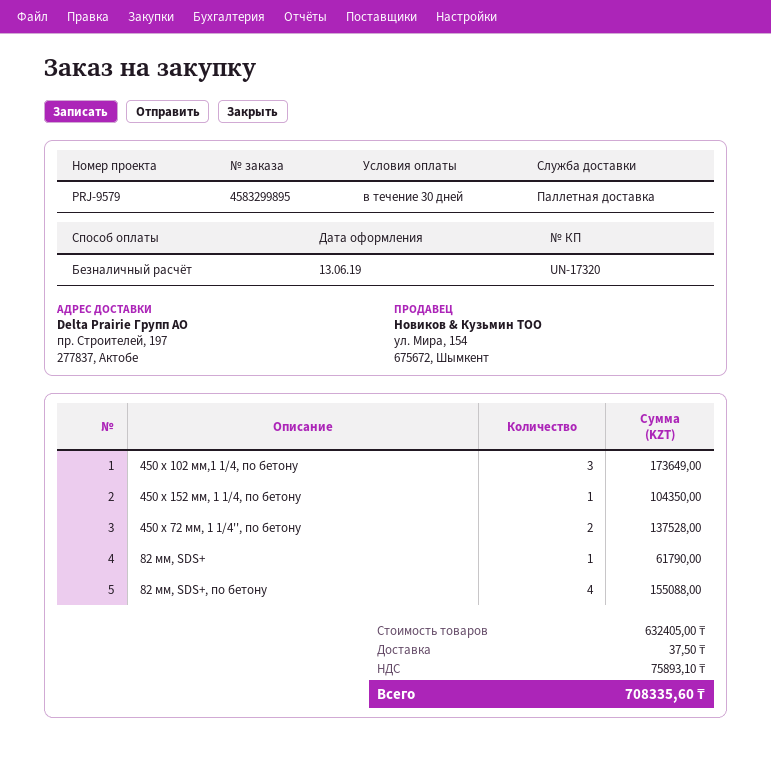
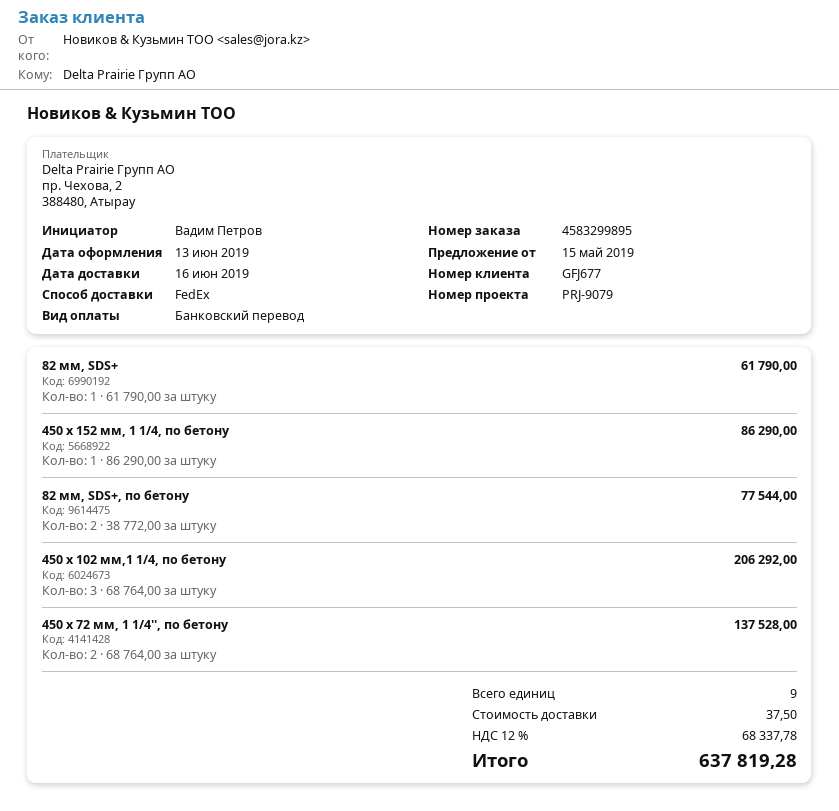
reference: PRJ-9579 -> PRJ-9079
shipping method: pallet freight -> FedEx
450 х 102 мм,1 1/4, по бетону: 3 for 173649.00 -> 3 for 206292.00
450 х 152 мм, 1 1/4, по бетону: 1 for 104350.00 -> 1 for 86290.00
82 мм, SDS+, по бетону: 4 for 155088.00 -> 2 for 77544.00
tax: 75893.10 -> 68337.78
total: 708335.60 -> 637819.28

